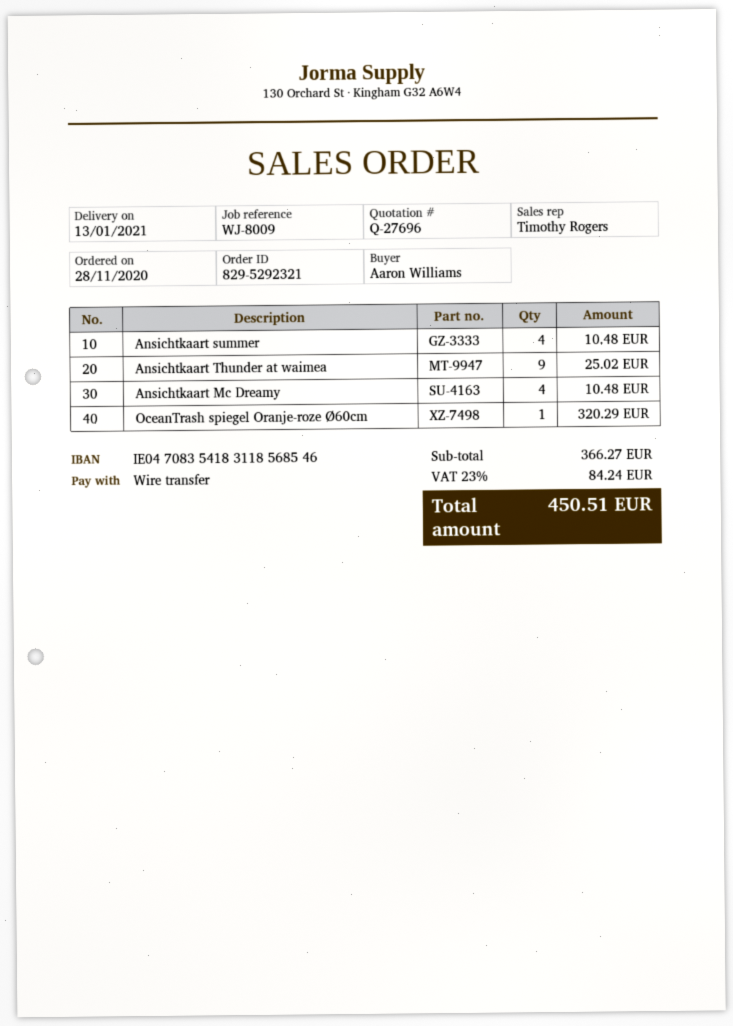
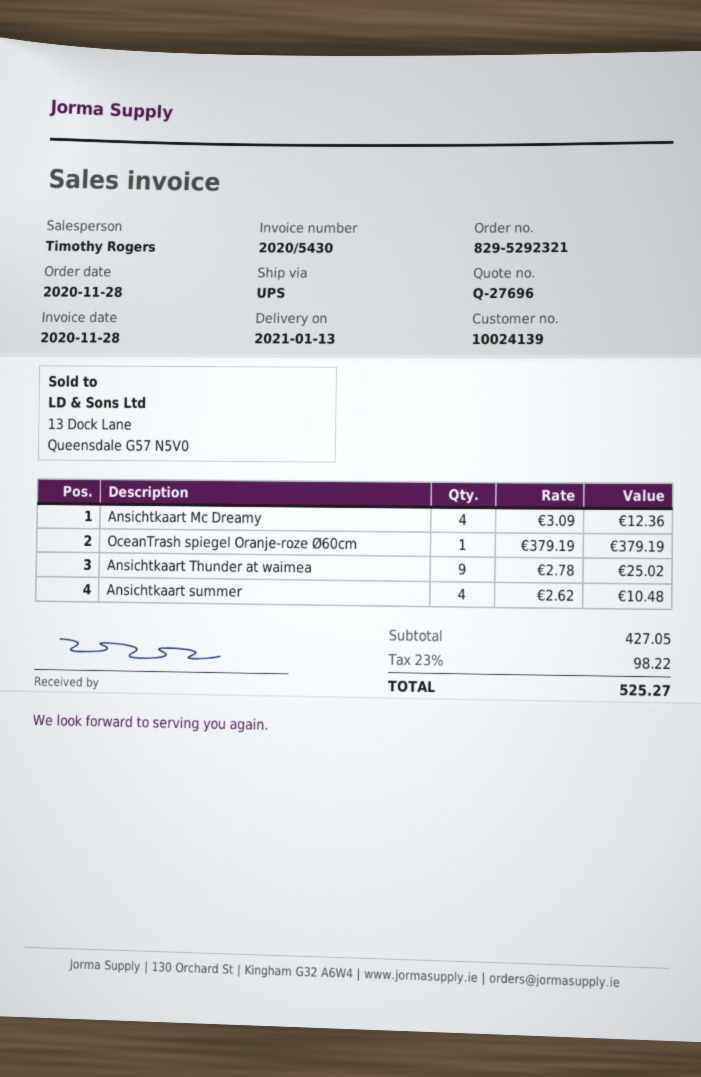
Ansichtkaart Mc Dreamy: 4 for 10.48 -> 4 for 12.36
OceanTrash spiegel Oranje-roze Ø60cm: 1 for 320.29 -> 1 for 379.19
subtotal: 366.27 -> 427.05
tax: 23% = 84.24 -> 23% = 98.22
total: 450.51 -> 525.27

